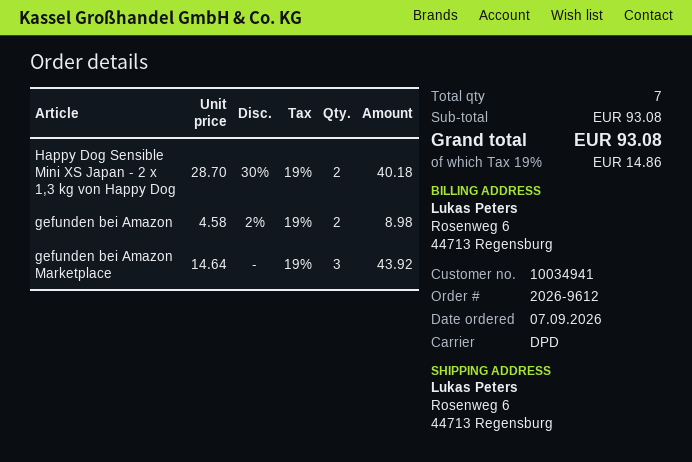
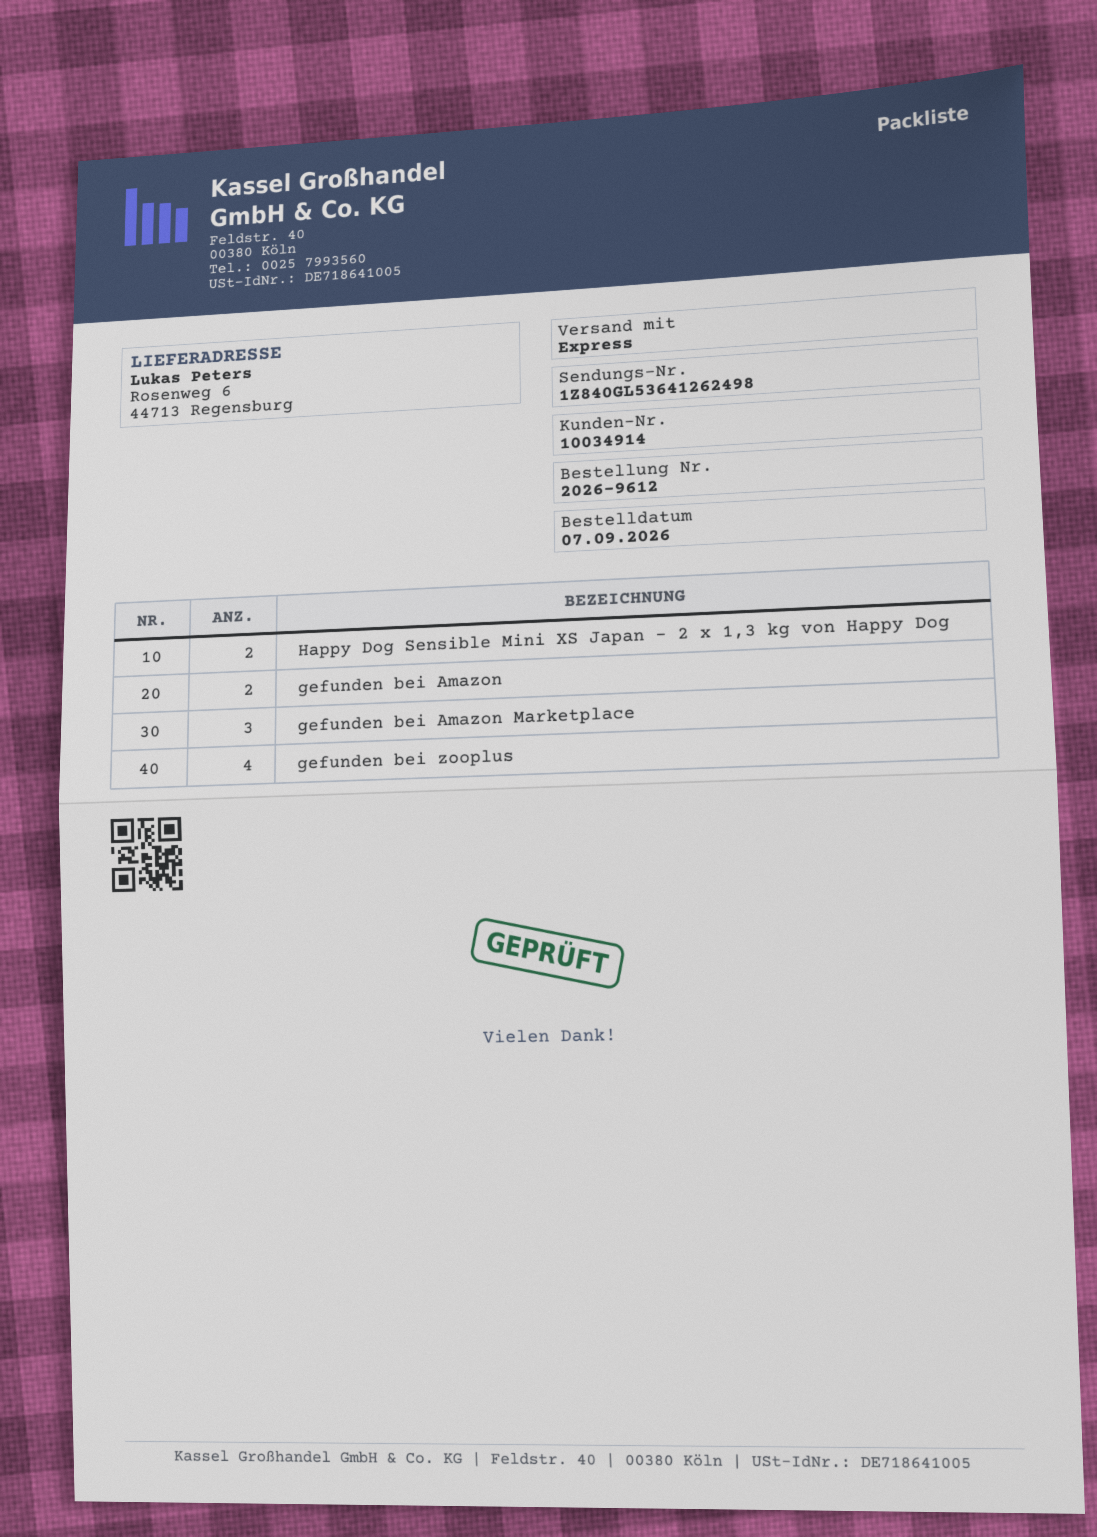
customer number: 10034941 -> 10034914
shipping method: DPD -> express
gefunden bei zooplus: none -> 4

